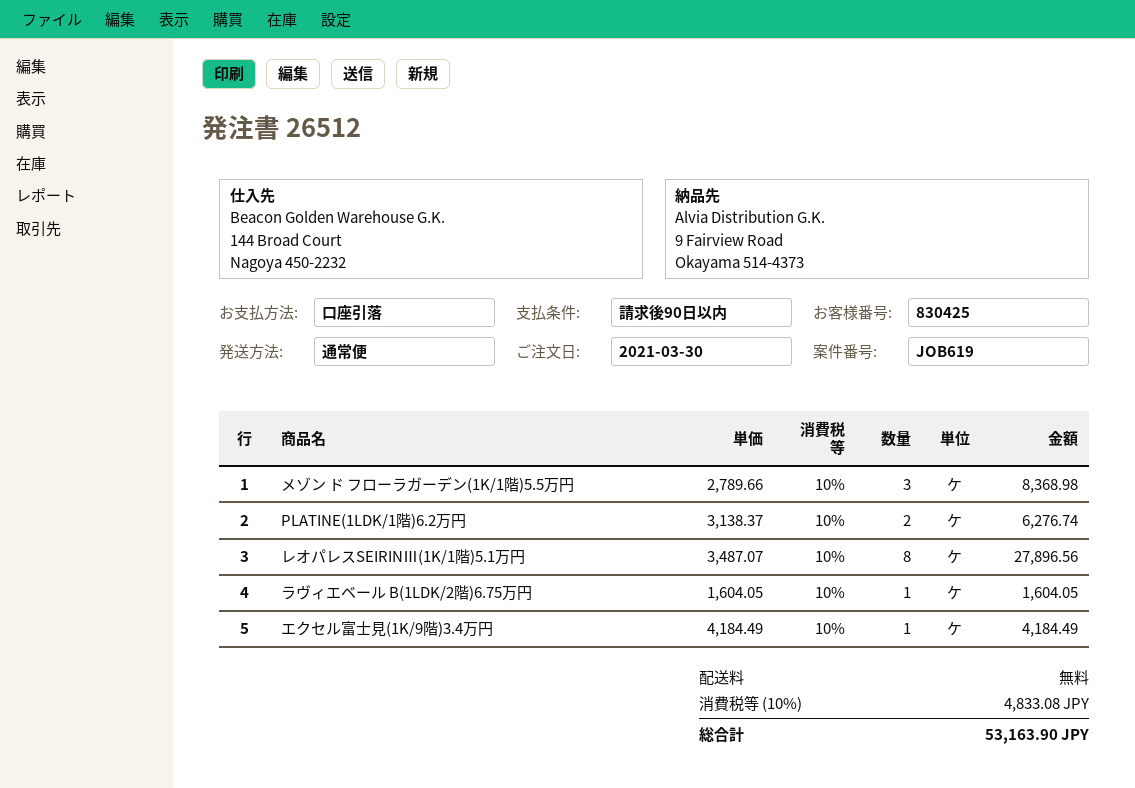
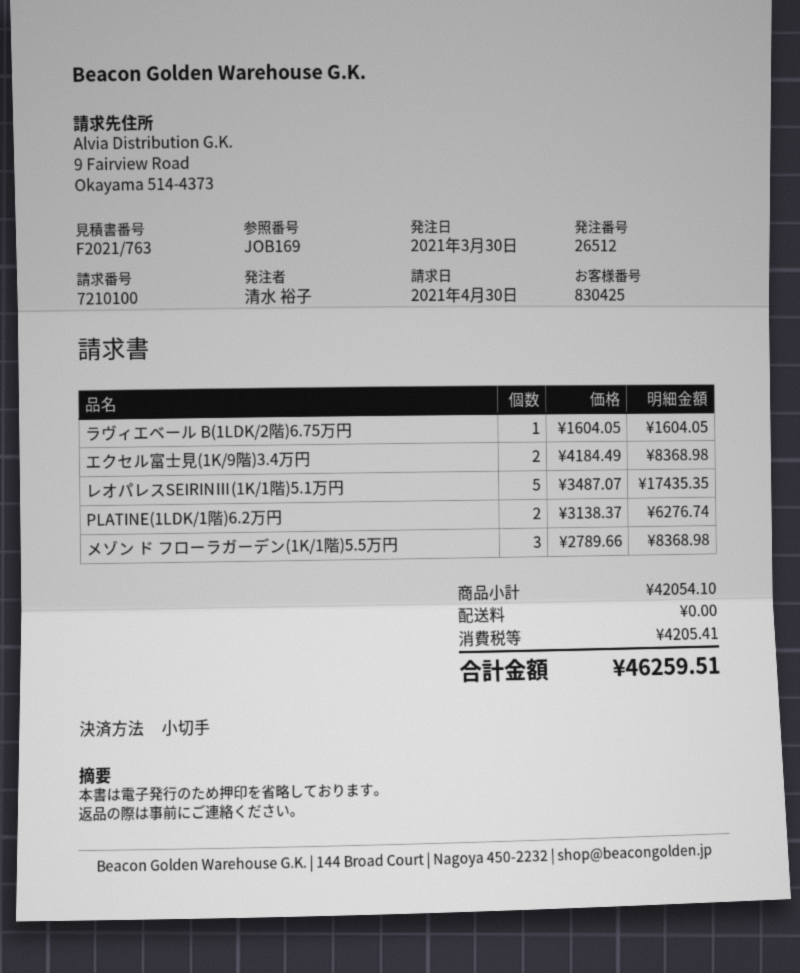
reference: JOB619 -> JOB169
payment method: direct debit -> cheque
レオパレスSEIRINⅢ(1K/1階)5.1万円: 8 x 3487.07 = 27896.56 -> 5 x 3487.07 = 17435.35
エクセル富士見(1K/9階)3.4万円: 1 x 4184.49 = 4184.49 -> 2 x 4184.49 = 8368.98
tax: 4833.08 -> 4205.41
total: 53163.90 -> 46259.51

